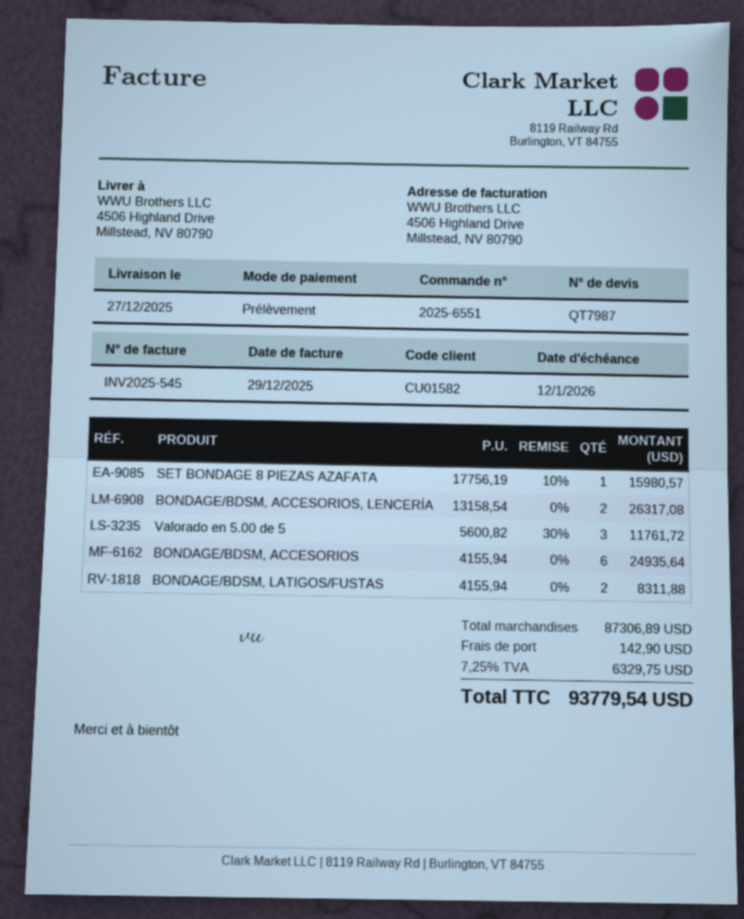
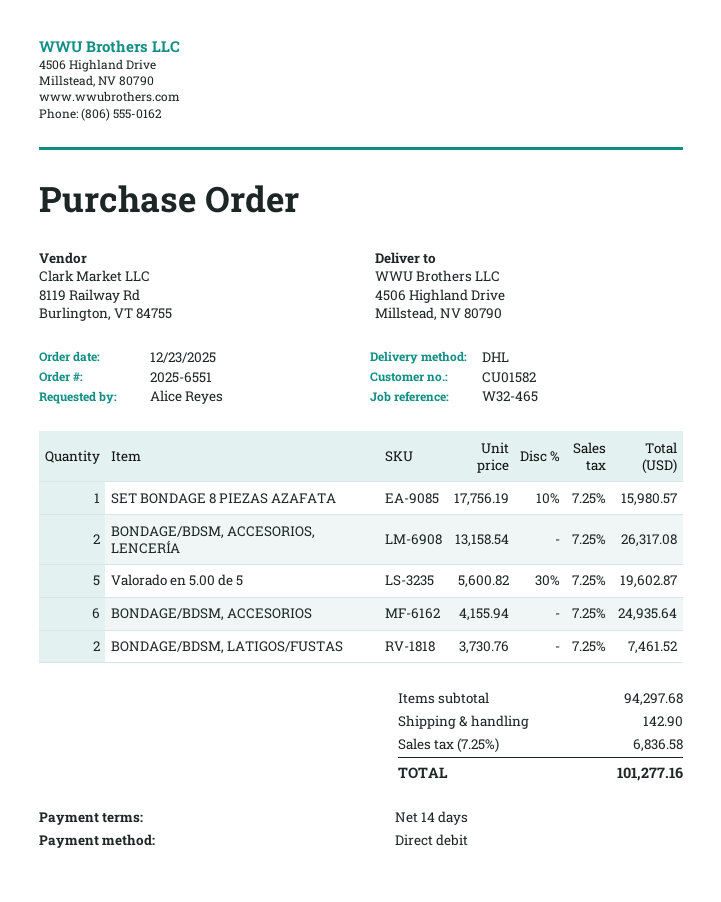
Valorado en 5.00 de 5: 3 x 5600.82 - 30% = 11761.72 -> 5 x 5600.82 - 30% = 19602.87
BONDAGE/BDSM, LATIGOS/FUSTAS: 2 x 4155.94 = 8311.88 -> 2 x 3730.76 = 7461.52
subtotal: 87306.89 -> 94297.68
tax: 7.25% = 6329.75 -> 7.25% = 6836.58
total: 93779.54 -> 101277.16

